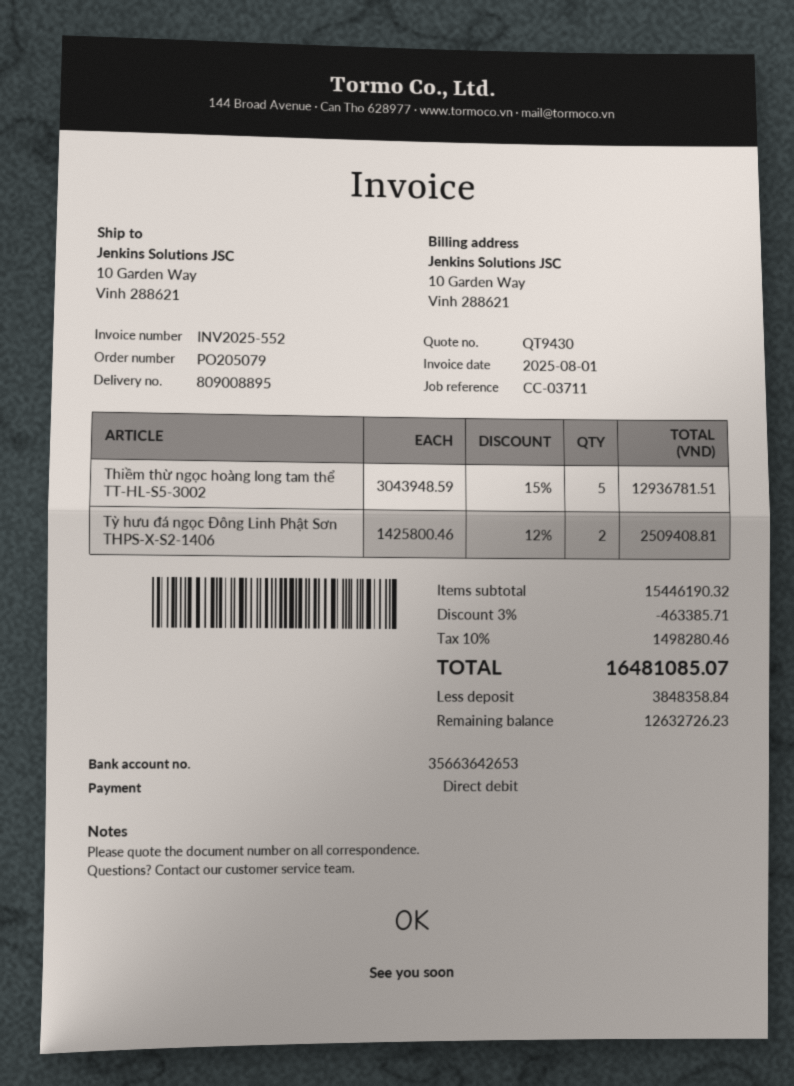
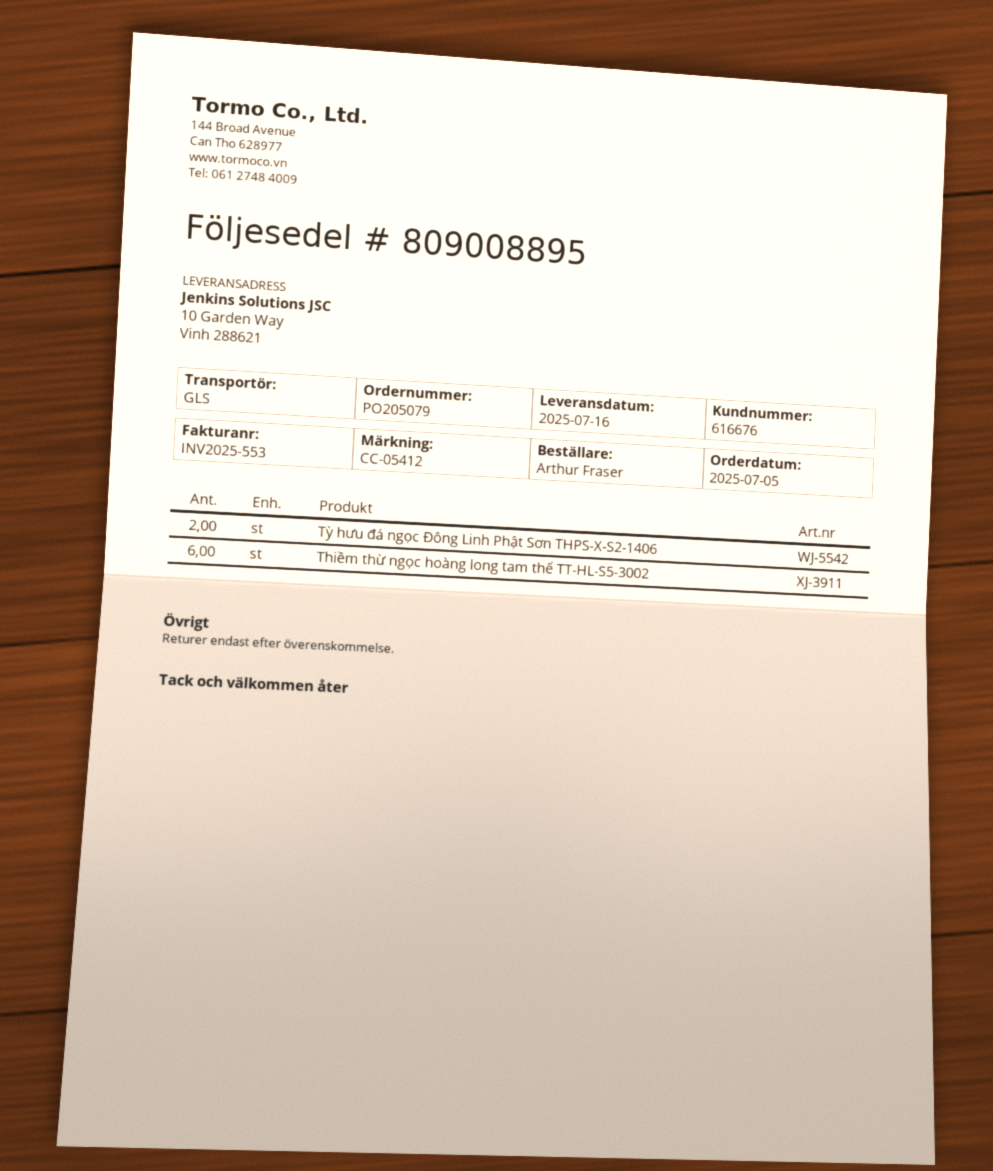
invoice number: INV2025-552 -> INV2025-553
reference: CC-03711 -> CC-05412
Thiềm thừ ngọc hoàng long tam thể TT-HL-S5-3002: 5 -> 6

